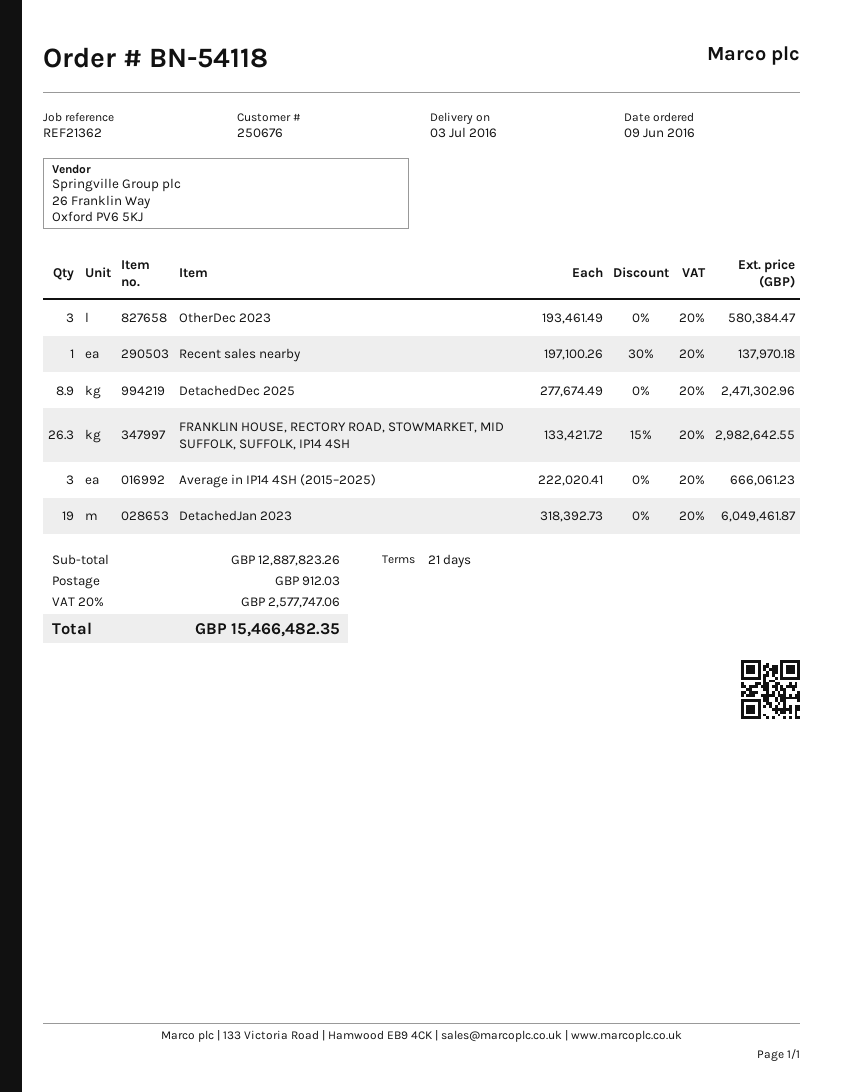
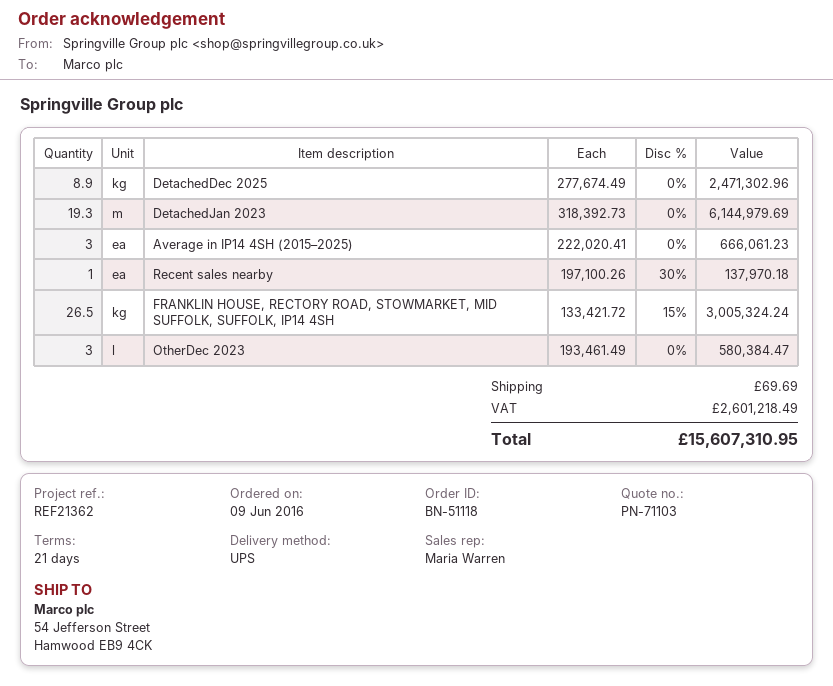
order number: BN-54118 -> BN-51118
FRANKLIN HOUSE, RECTORY ROAD, STOWMARKET, MID SUFFOLK, SUFFOLK, IP14 4SH: 26.3 x 133421.72 - 15% = 2982642.55 -> 26.5 x 133421.72 - 15% = 3005324.24
DetachedJan 2023: 19 x 318392.73 = 6049461.87 -> 19.3 x 318392.73 = 6144979.69
shipping: 912.03 -> 69.69
tax: 2577747.06 -> 2601218.49
total: 15466482.35 -> 15607310.95

